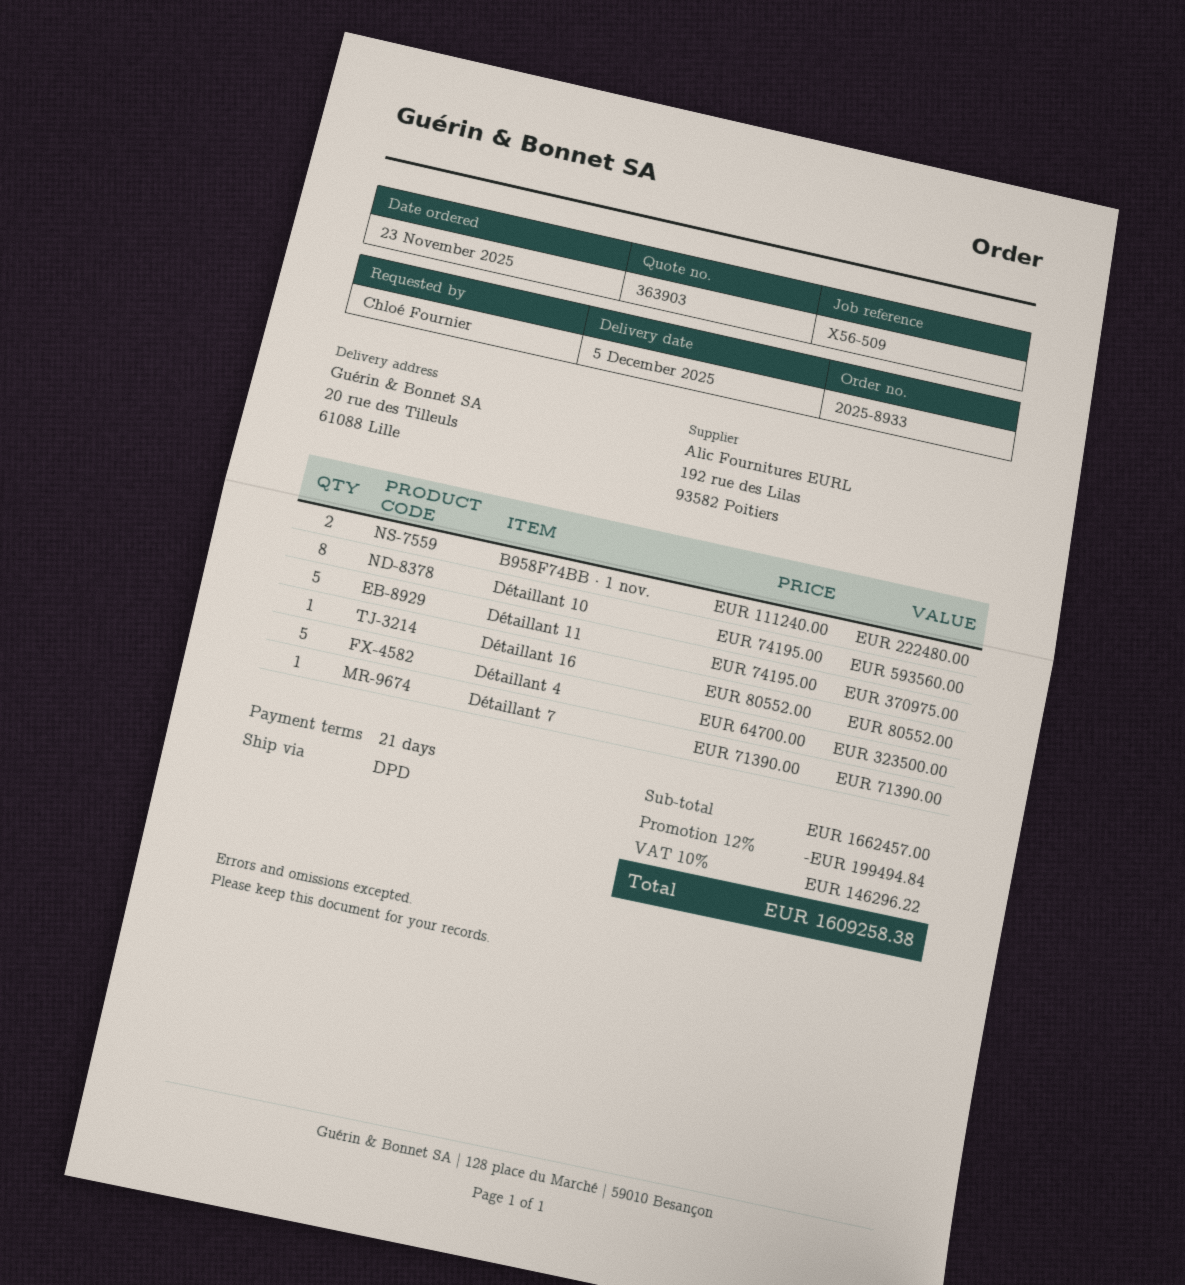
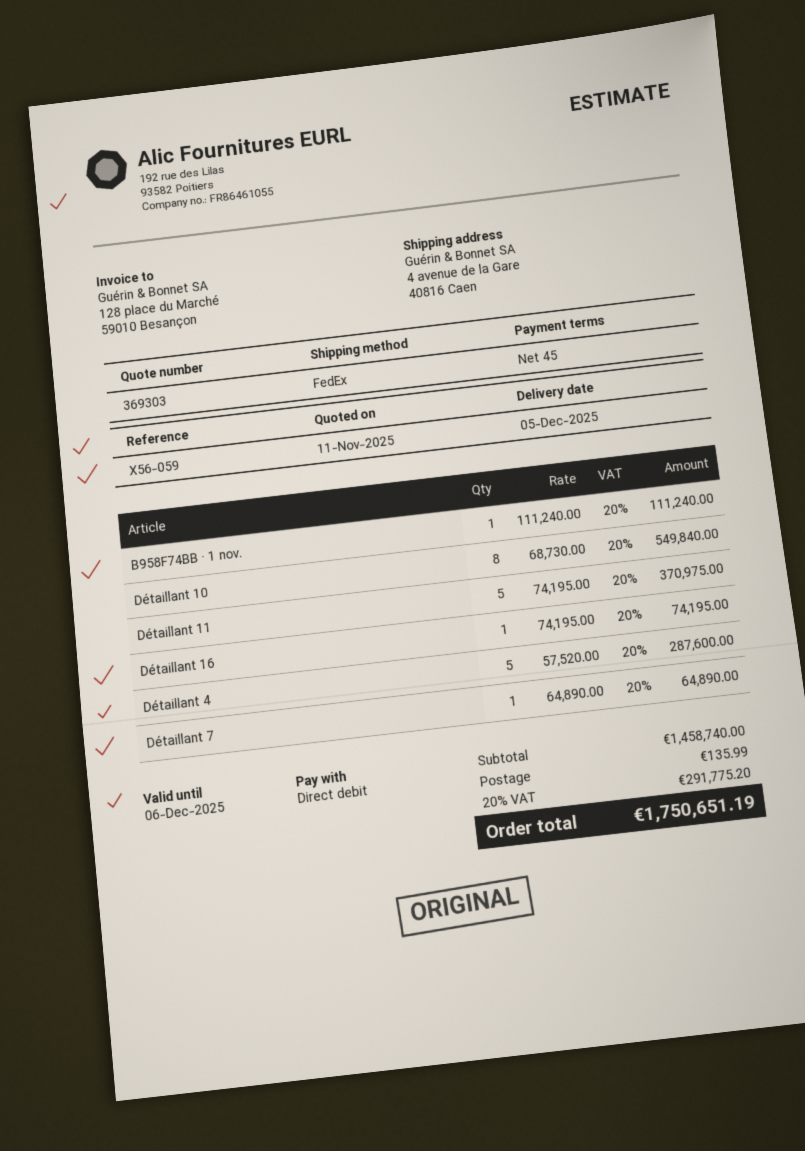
quote number: 363903 -> 369303
payment terms: 21 days -> 45 days
reference: X56-509 -> X56-059
shipping method: DPD -> FedEx
ship to: 20 rue des Tilleuls, 61088 Lille -> 4 avenue de la Gare, 40816 Caen
B958F74BB · 1 nov.: 2 x 111240.00 = 222480.00 -> 1 x 111240.00 = 111240.00
Détaillant 10: 8 x 74195.00 = 593560.00 -> 8 x 68730.00 = 549840.00
Détaillant 16: 1 x 80552.00 = 80552.00 -> 1 x 74195.00 = 74195.00
Détaillant 4: 5 x 64700.00 = 323500.00 -> 5 x 57520.00 = 287600.00
Détaillant 7: 1 x 71390.00 = 71390.00 -> 1 x 64890.00 = 64890.00
subtotal: 1662457.00 -> 1458740.00
discount: 12% = 199494.84 -> none
shipping: none -> 135.99
tax: 10% = 146296.22 -> 20% = 291775.20
total: 1609258.38 -> 1750651.19

